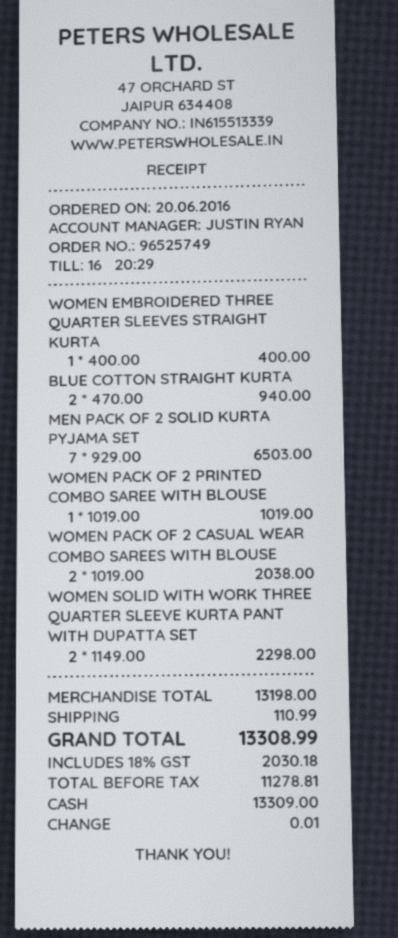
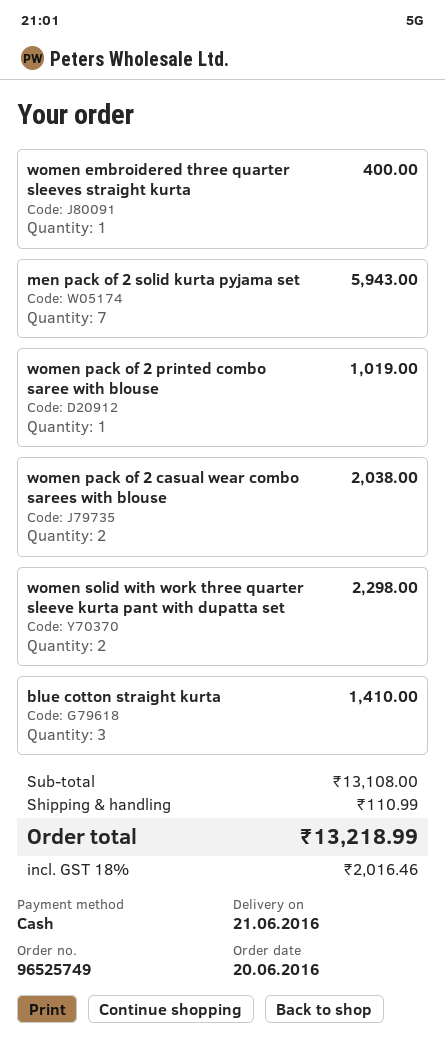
BLUE COTTON STRAIGHT KURTA: 2 for 940.00 -> 3 for 1410.00
MEN PACK OF 2 SOLID KURTA PYJAMA SET: 7 for 6503.00 -> 7 for 5943.00
subtotal: 13198.00 -> 13108.00
tax: 18% = 2030.18 -> 18% = 2016.46
total: 13308.99 -> 13218.99

